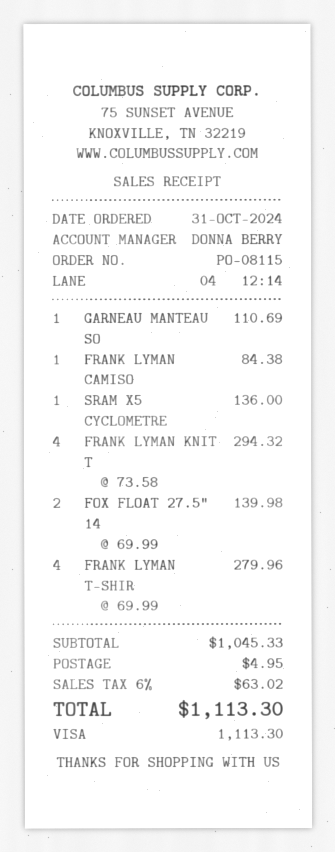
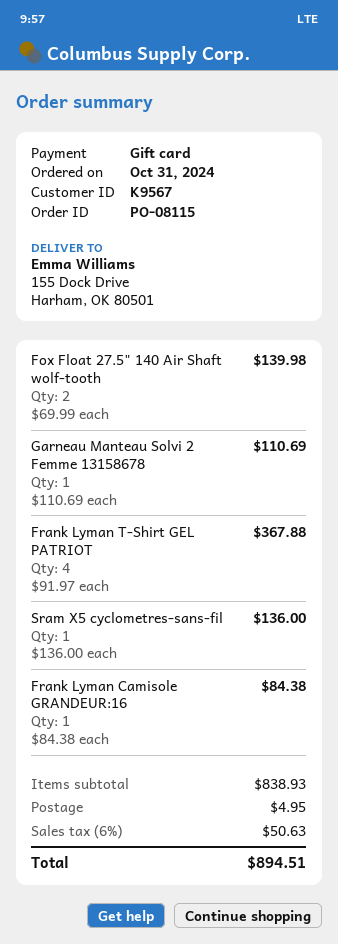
payment method: Visa -> gift card
FRANK LYMAN KNIT T: 4 x 73.58 = 294.32 -> none
FRANK LYMAN T-SHIR: 4 x 69.99 = 279.96 -> 4 x 91.97 = 367.88
subtotal: 1045.33 -> 838.93
tax: 6% = 63.02 -> 6% = 50.63
total: 1113.30 -> 894.51

